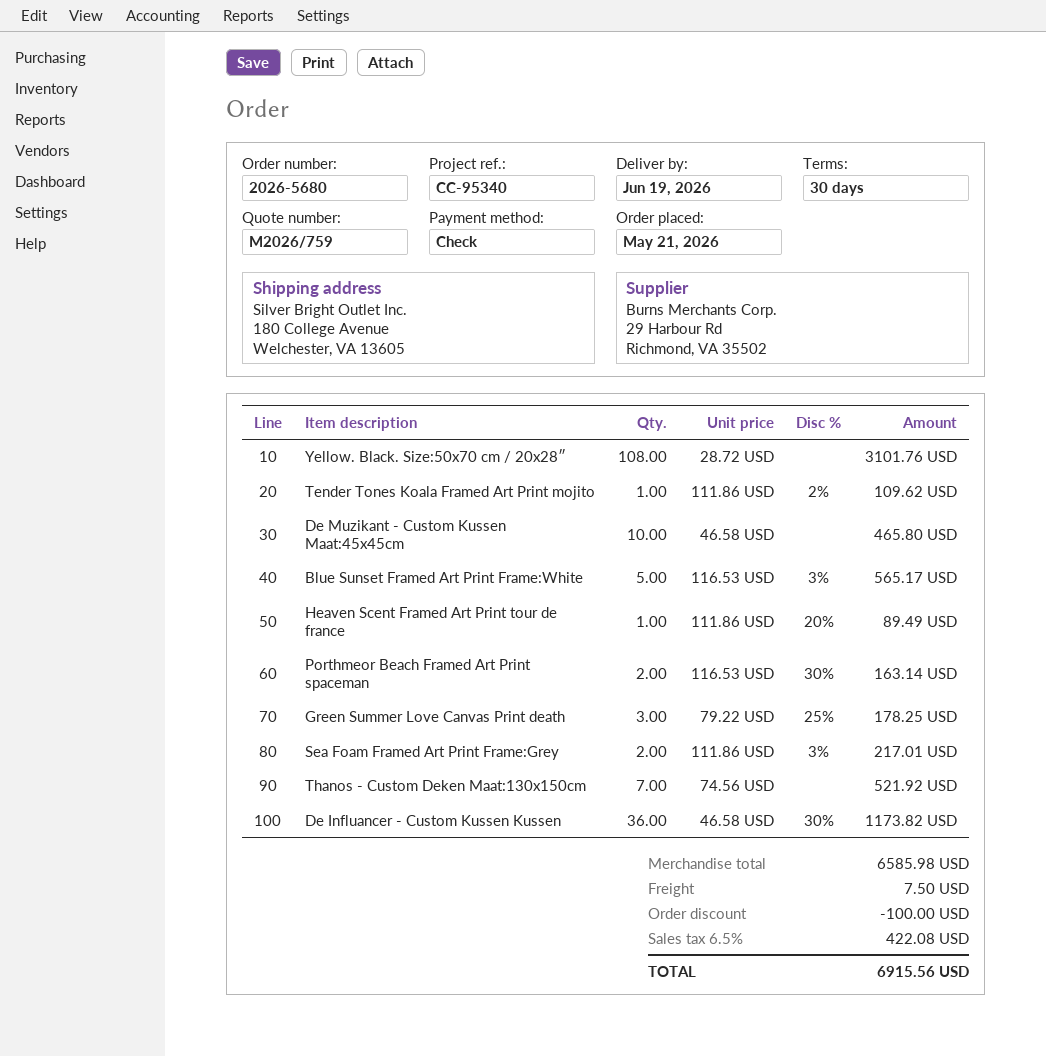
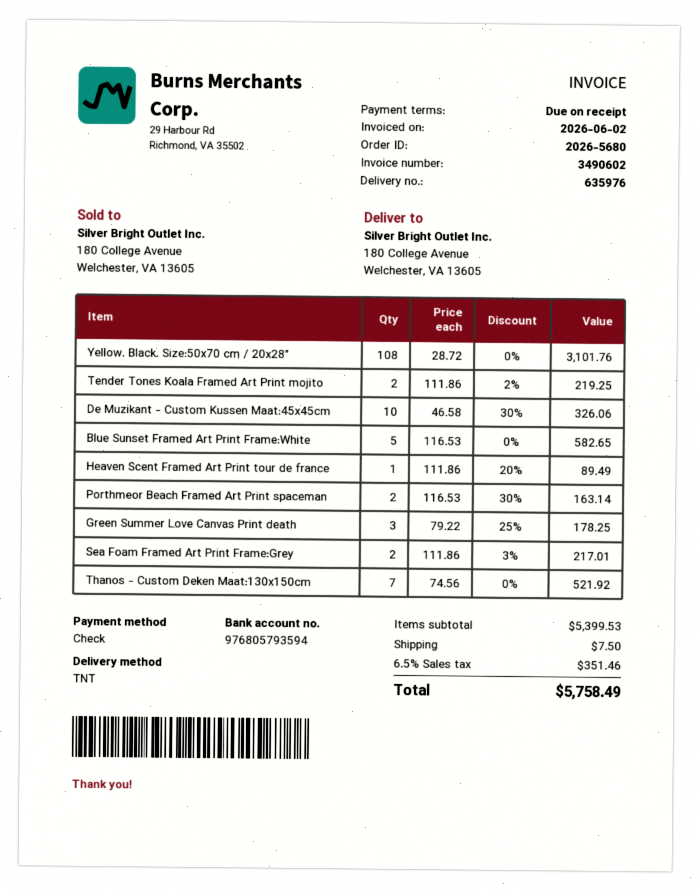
payment terms: 30 days -> on receipt
Tender Tones Koala Framed Art Print mojito: 1 x 111.86 - 2% = 109.62 -> 2 x 111.86 - 2% = 219.25
De Muzikant - Custom Kussen Maat:45x45cm: 10 x 46.58 = 465.80 -> 10 x 46.58 - 30% = 326.06
Blue Sunset Framed Art Print Frame:White: 5 x 116.53 - 3% = 565.17 -> 5 x 116.53 = 582.65
De Influancer - Custom Kussen Kussen: 36 x 46.58 - 30% = 1173.82 -> none
subtotal: 6585.98 -> 5399.53
discount: 100.00 -> none
tax: 6.5% = 422.08 -> 6.5% = 351.46
total: 6915.56 -> 5758.49

